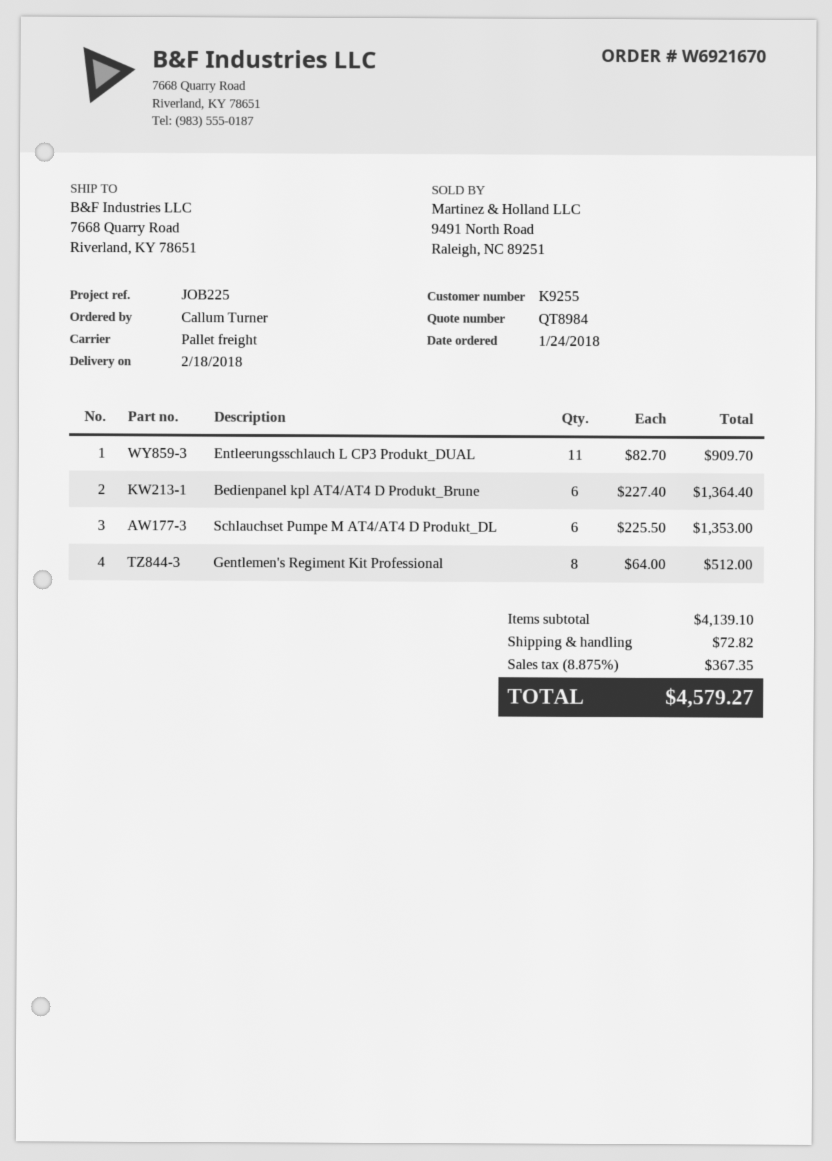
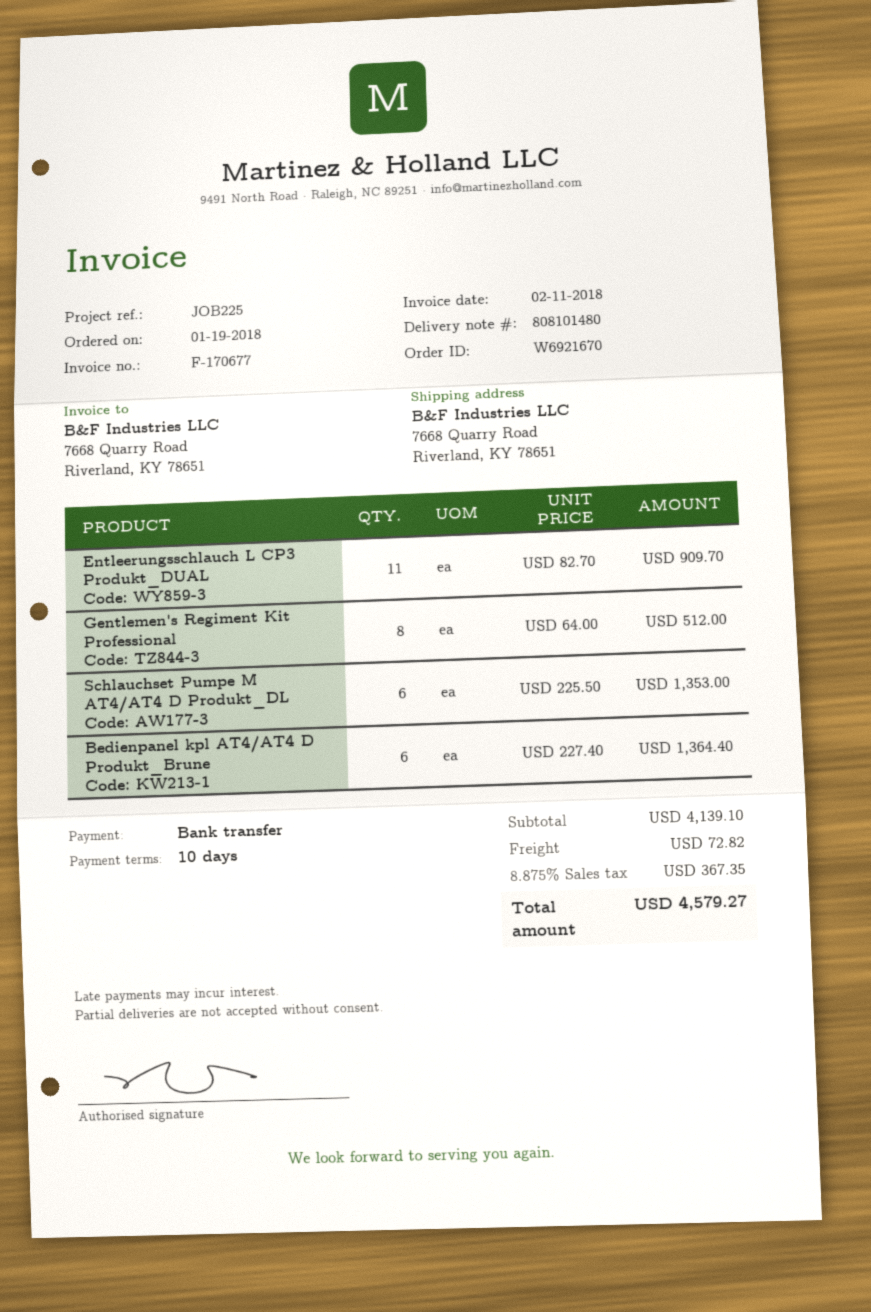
order date: 2018-01-24 -> 2018-01-19

